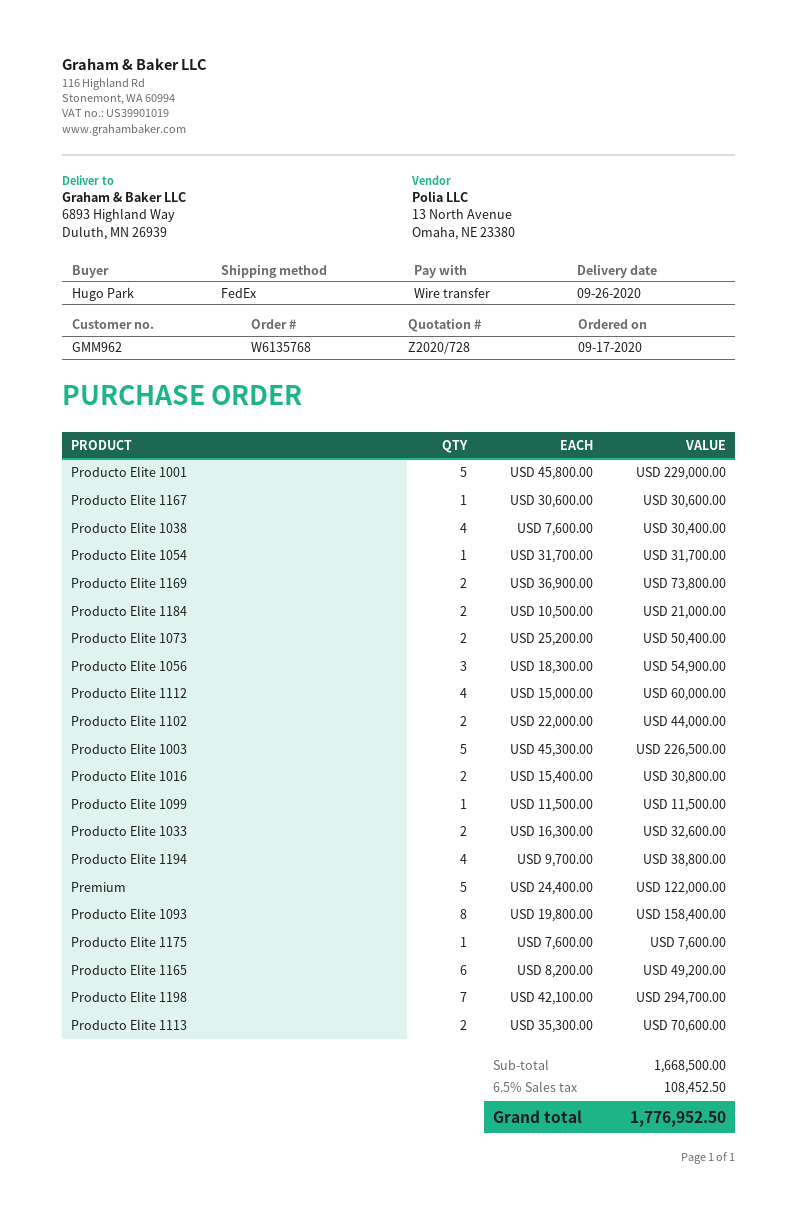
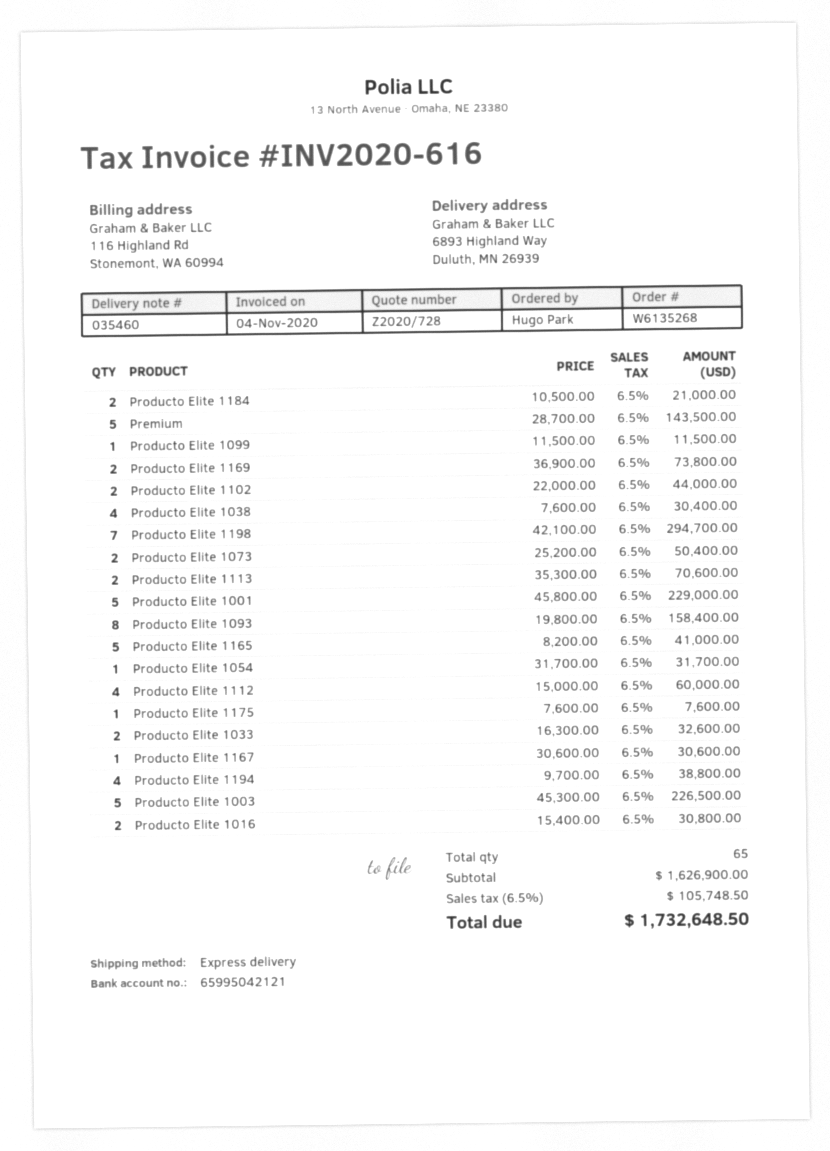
order number: W6135768 -> W6135268
shipping method: FedEx -> express
Producto Elite 1056: 3 x 18300.00 = 54900.00 -> none
Premium: 5 x 24400.00 = 122000.00 -> 5 x 28700.00 = 143500.00
Producto Elite 1165: 6 x 8200.00 = 49200.00 -> 5 x 8200.00 = 41000.00
subtotal: 1668500.00 -> 1626900.00
tax: 6.5% = 108452.50 -> 6.5% = 105748.50
total: 1776952.50 -> 1732648.50

